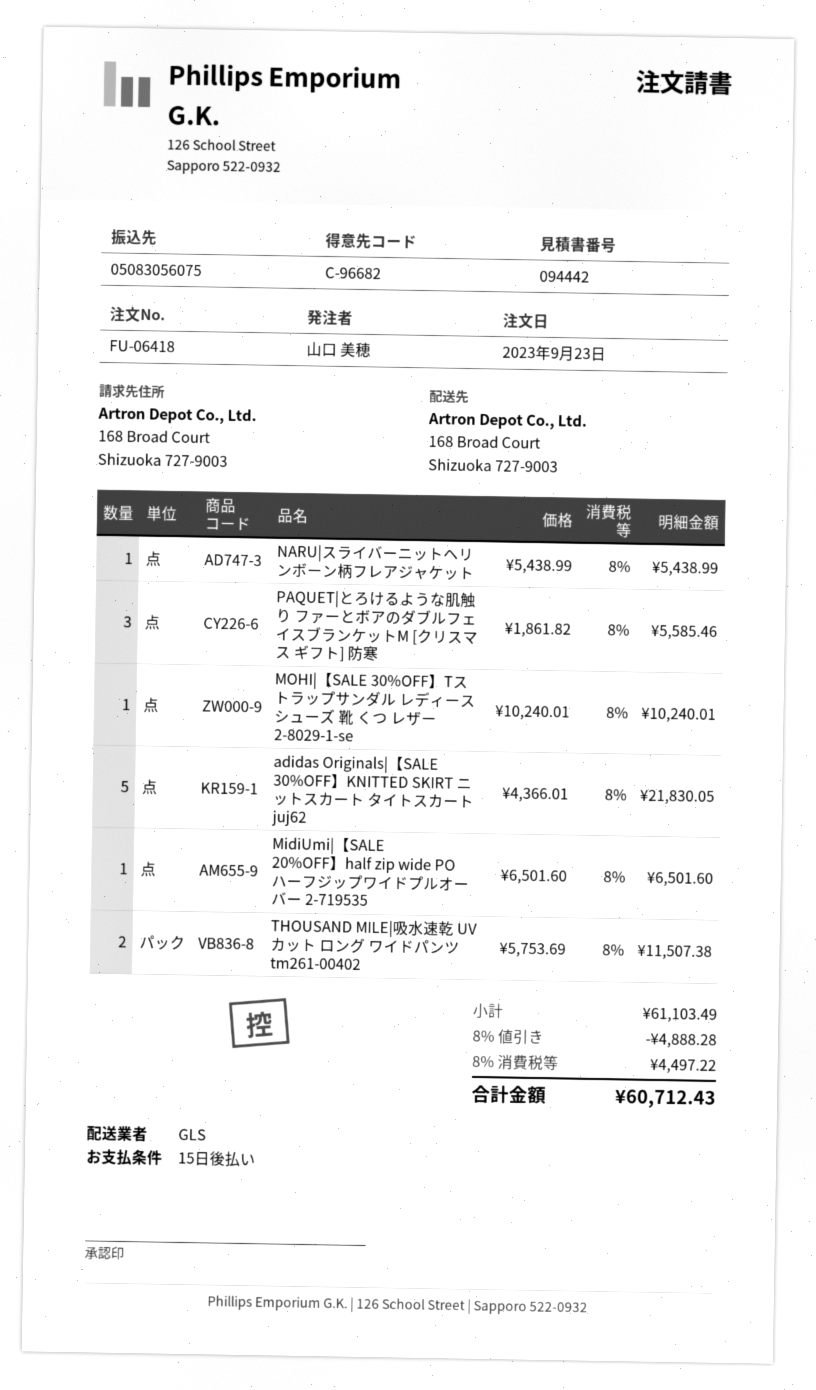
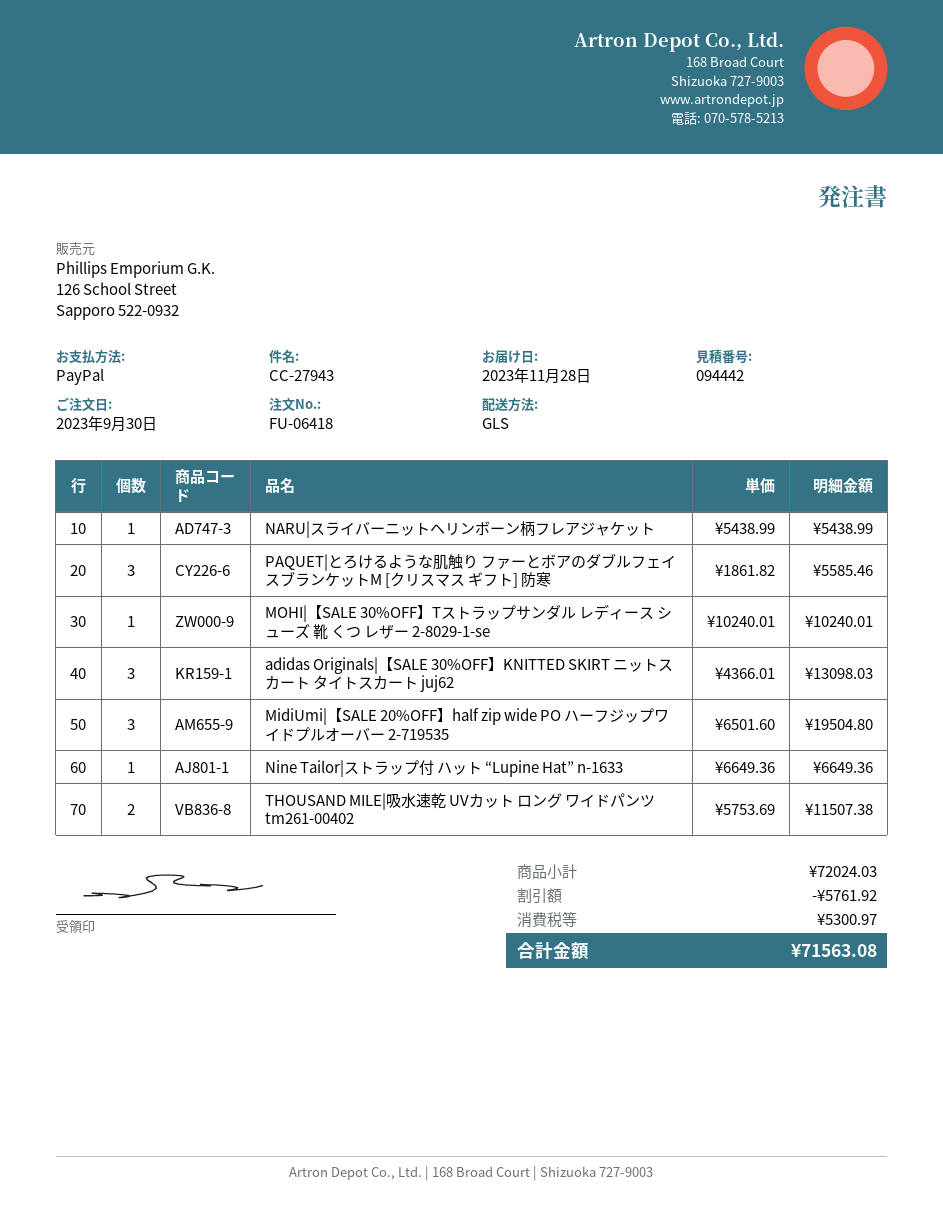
order date: 2023-09-23 -> 2023-09-30
adidas Originals|【SALE 30%OFF】KNITTED SKIRT ニットスカート タイトスカート juj62: 5 x 4366.01 = 21830.05 -> 3 x 4366.01 = 13098.03
MidiUmi|【SALE 20%OFF】half zip wide PO ハーフジップワイドプルオーバー 2-719535: 1 x 6501.60 = 6501.60 -> 3 x 6501.60 = 19504.80
Nine Tailor|ストラップ付 ハット “Lupine Hat” n-1633: none -> 1 x 6649.36 = 6649.36
subtotal: 61103.49 -> 72024.03
discount: 4888.28 -> 5761.92
tax: 4497.22 -> 5300.97
total: 60712.43 -> 71563.08

